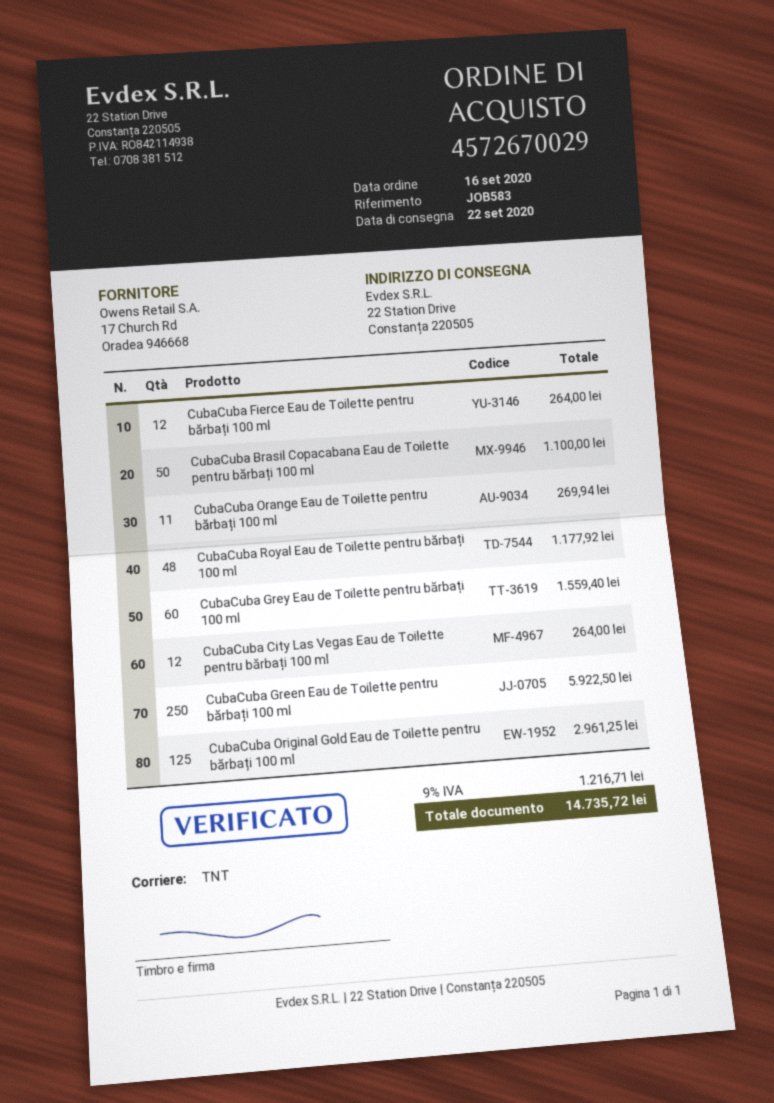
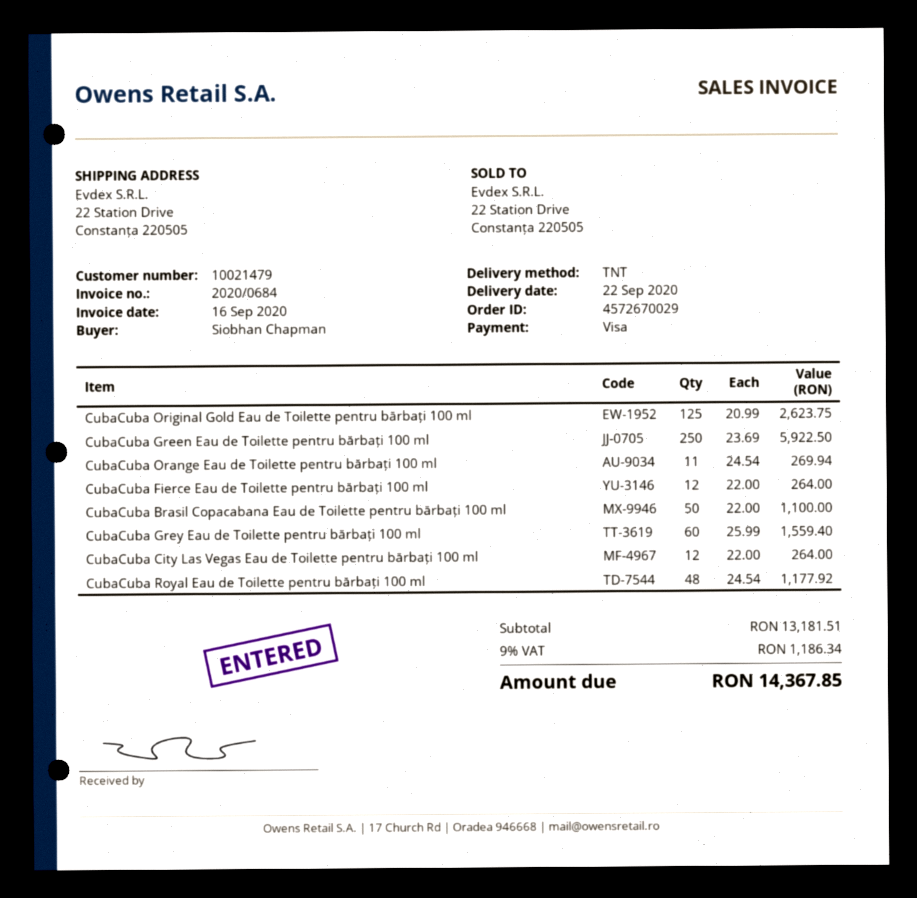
CubaCuba Original Gold Eau de Toilette pentru bărbați 100 ml: 125 for 2961.25 -> 125 for 2623.75
tax: 9% = 1216.71 -> 9% = 1186.34
total: 14735.72 -> 14367.85

